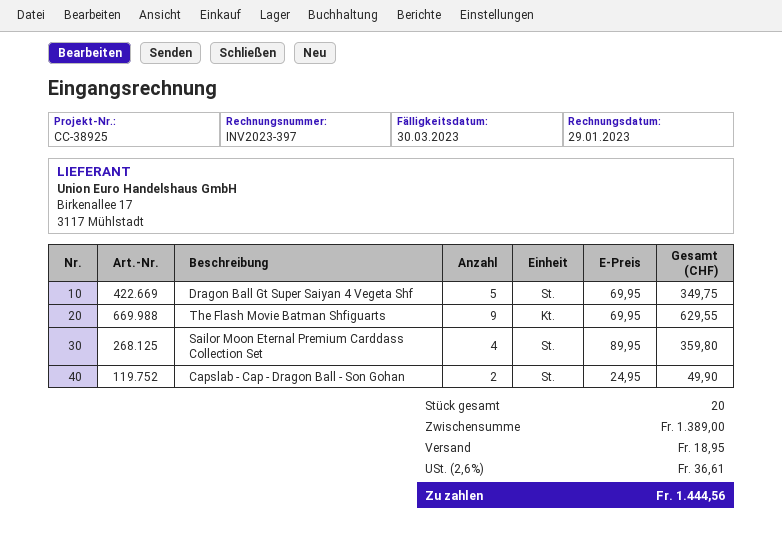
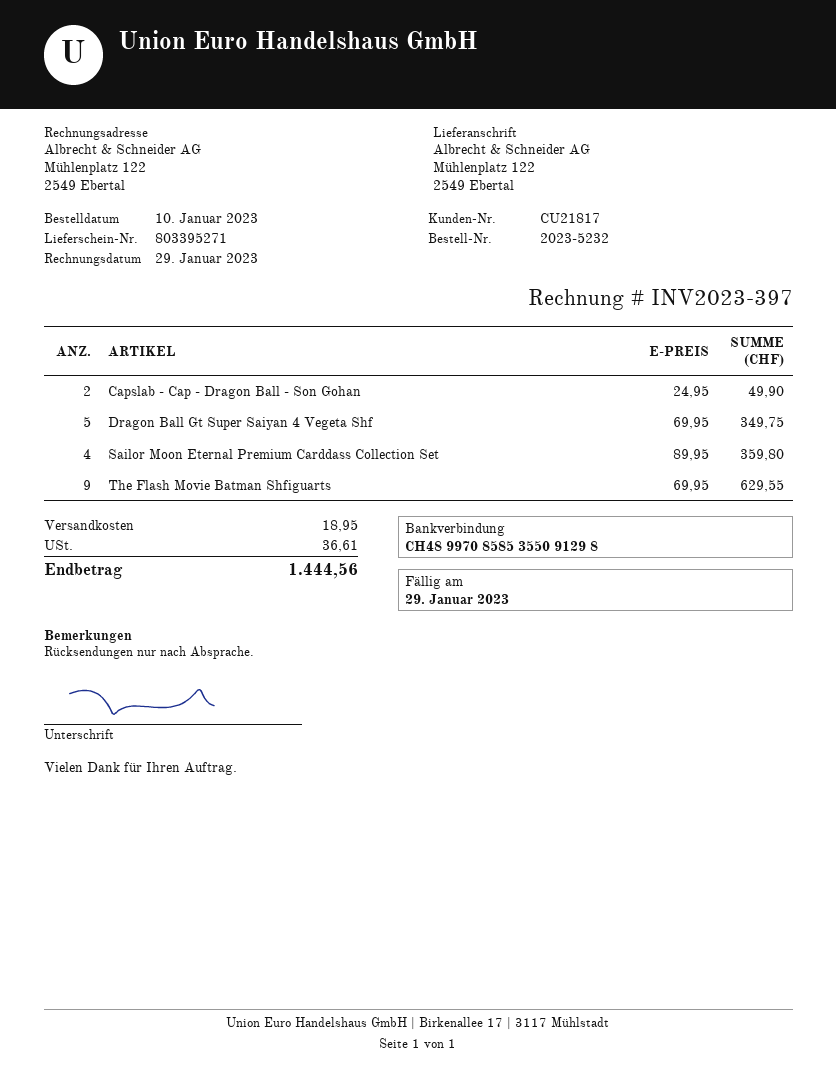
due date: 2023-03-30 -> 2023-01-29

